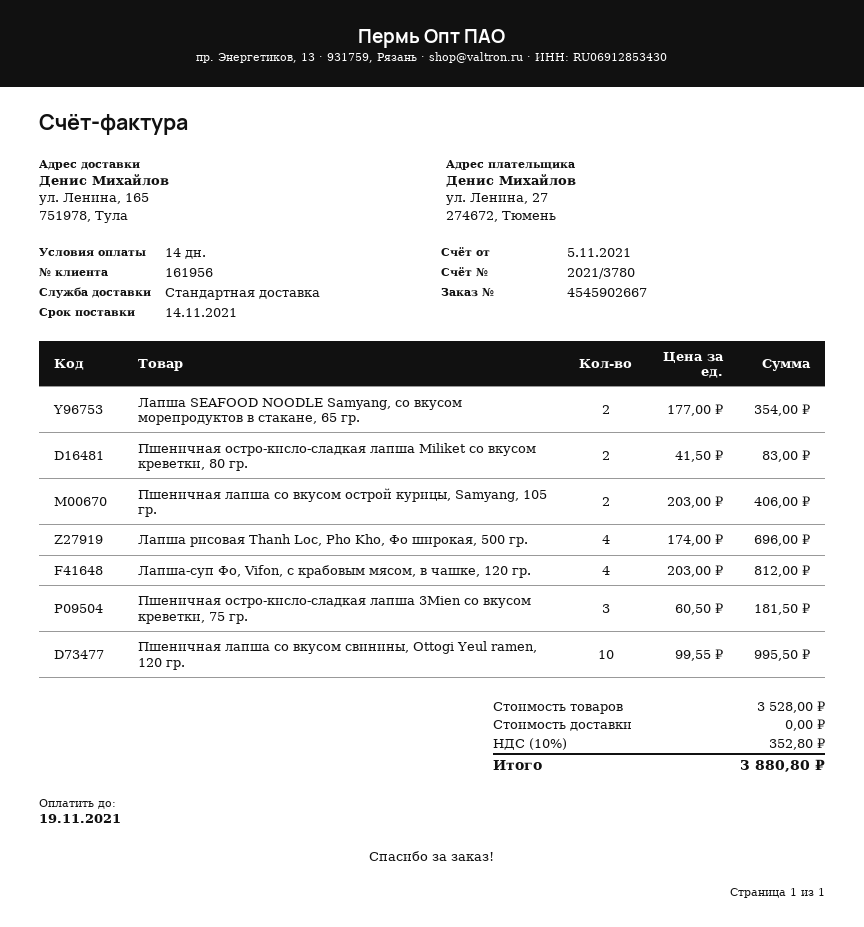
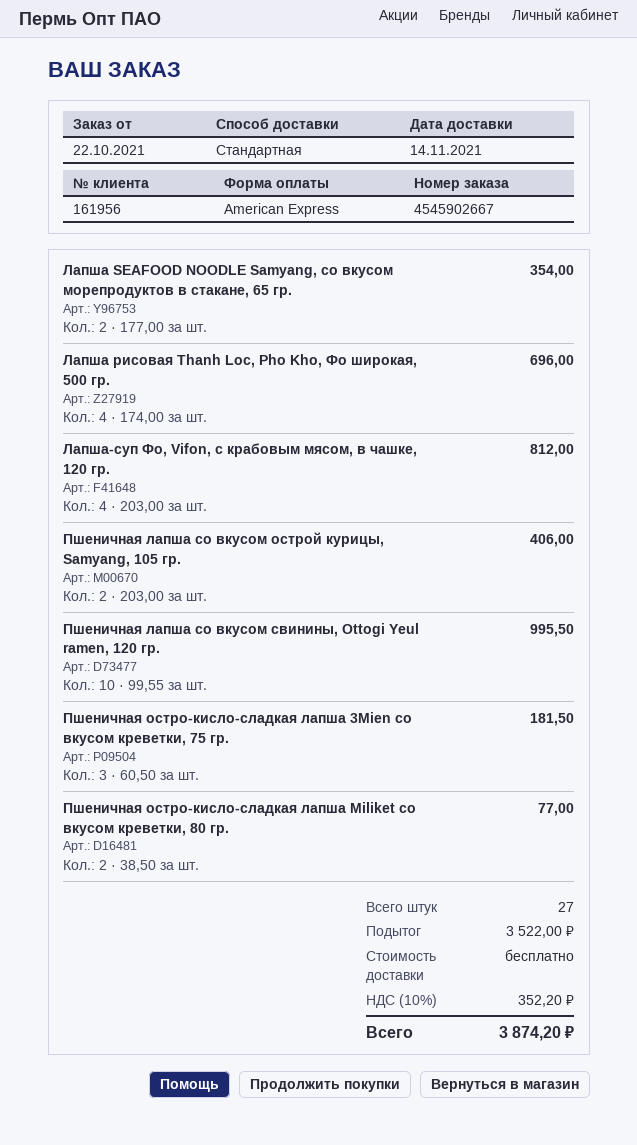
Пшеничная остро-кисло-сладкая лапша Miliket со вкусом креветки, 80 гр.: 2 x 41.50 = 83.00 -> 2 x 38.50 = 77.00
subtotal: 3528.00 -> 3522.00
tax: 10% = 352.80 -> 10% = 352.20
total: 3880.80 -> 3874.20

